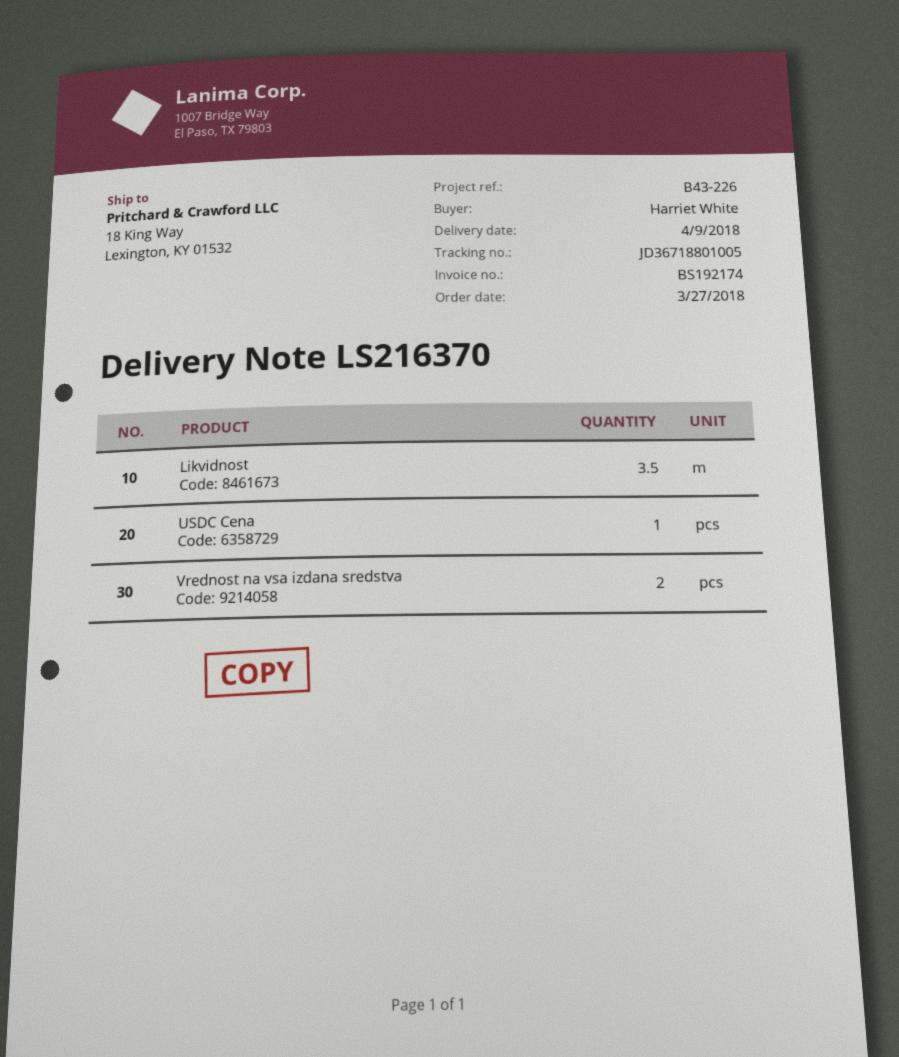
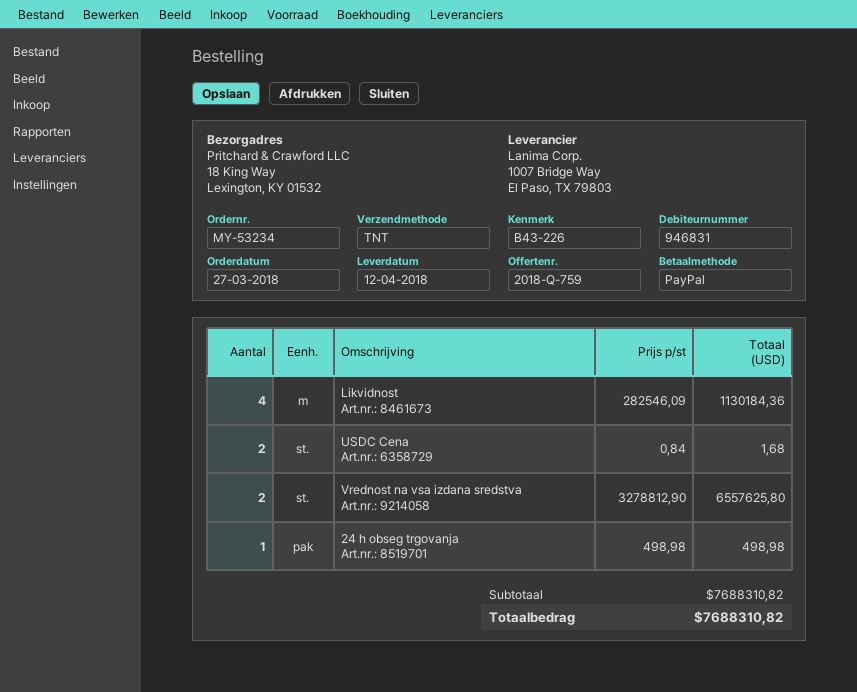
delivery date: 2018-04-09 -> 2018-04-12
Likvidnost: 3.5 -> 4
USDC Cena: 1 -> 2
24 h obseg trgovanja: none -> 1

